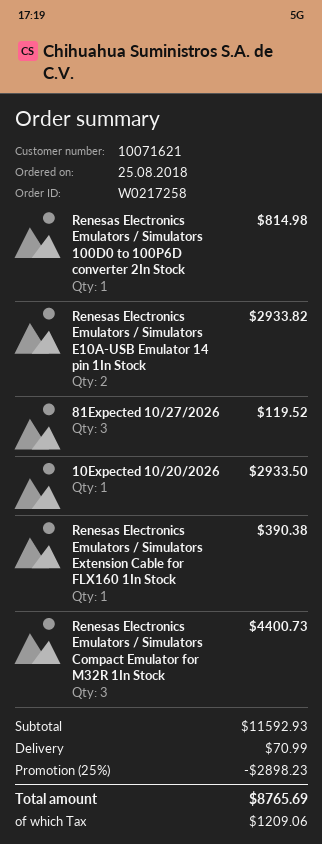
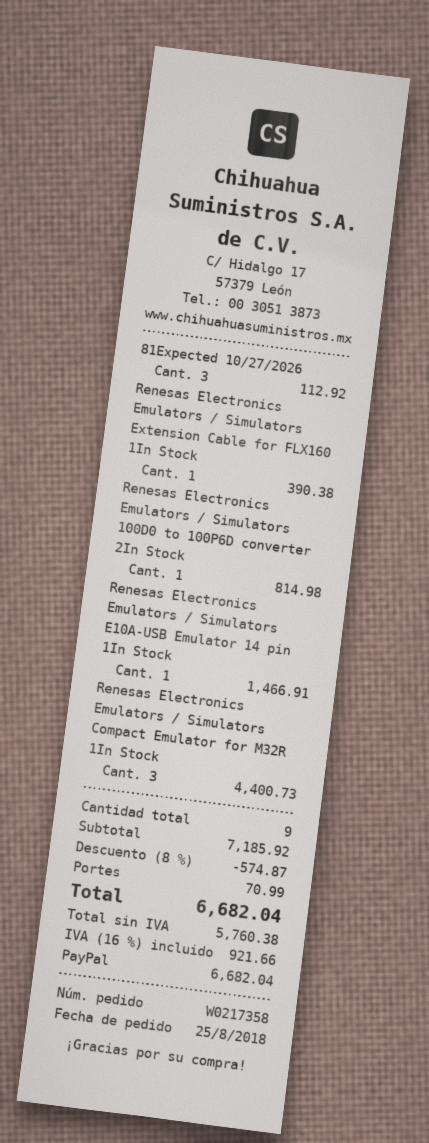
order number: W0217258 -> W0217358
Renesas Electronics Emulators / Simulators E10A-USB Emulator 14 pin 1In Stock: 2 for 2933.82 -> 1 for 1466.91
81Expected 10/27/2026: 3 for 119.52 -> 3 for 112.92
10Expected 10/20/2026: 1 for 2933.50 -> none
subtotal: 11592.93 -> 7185.92
discount: 25% = 2898.23 -> 8% = 574.87
tax: 1209.06 -> 921.66
total: 8765.69 -> 6682.04

